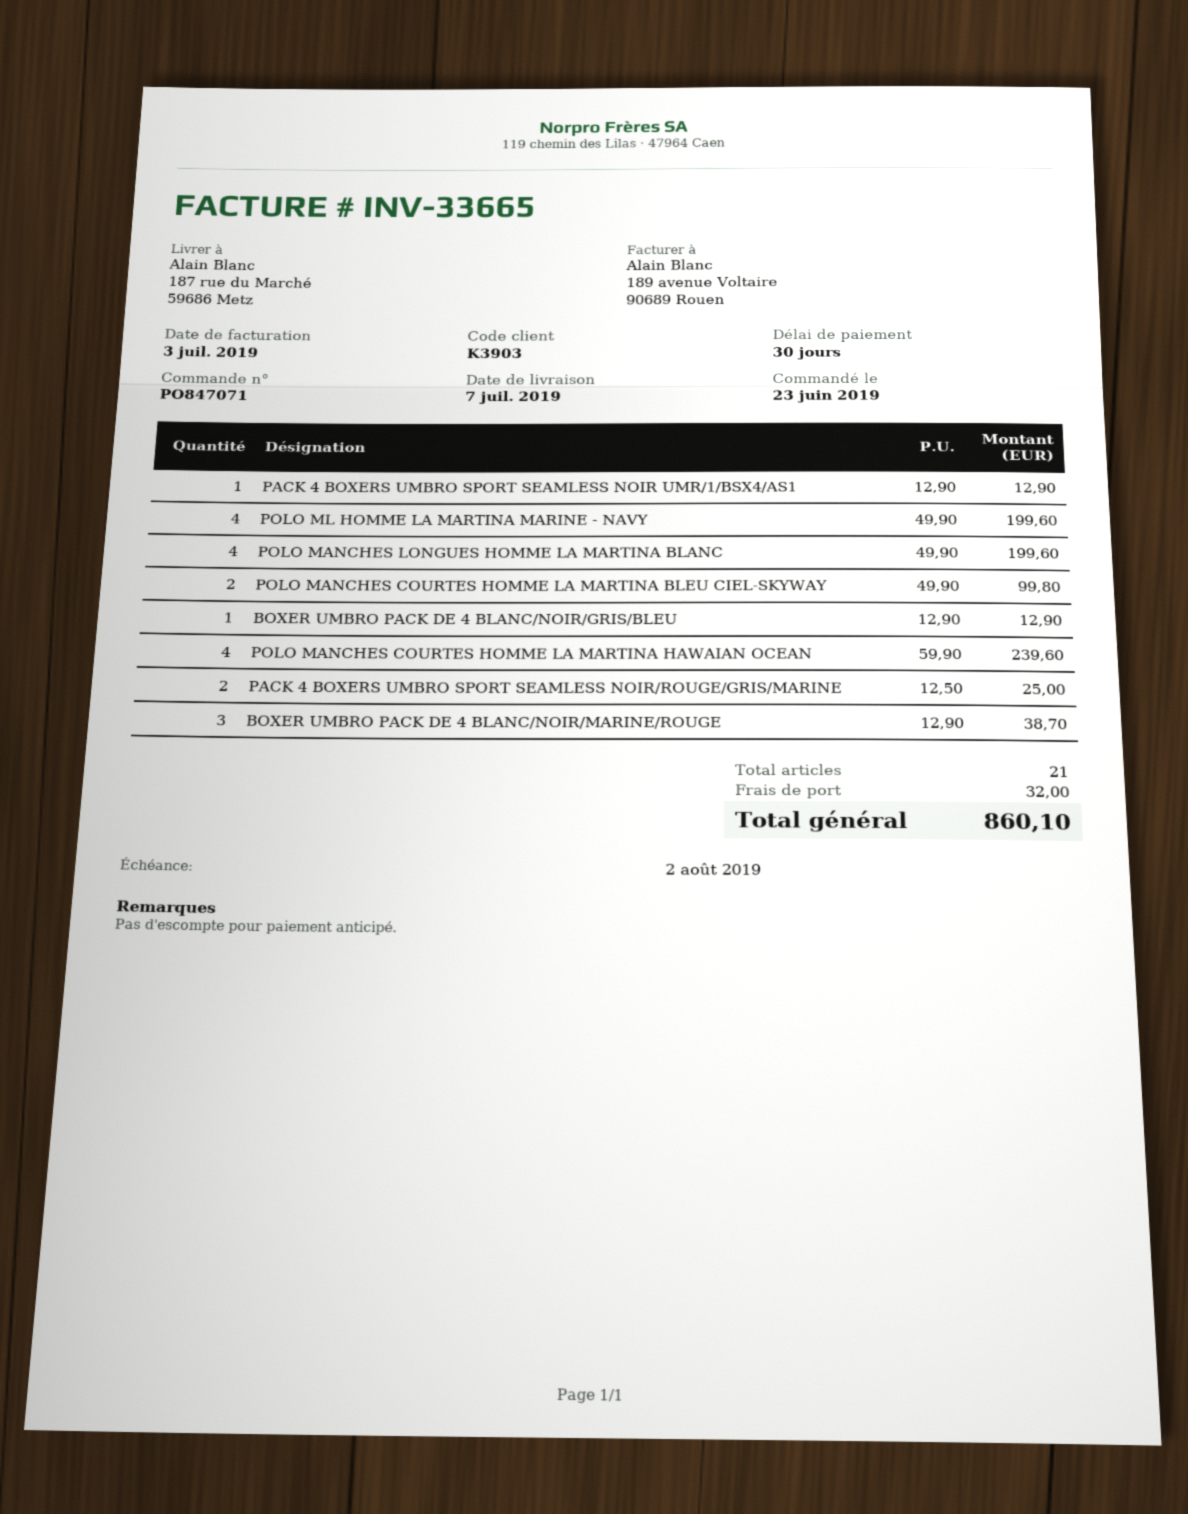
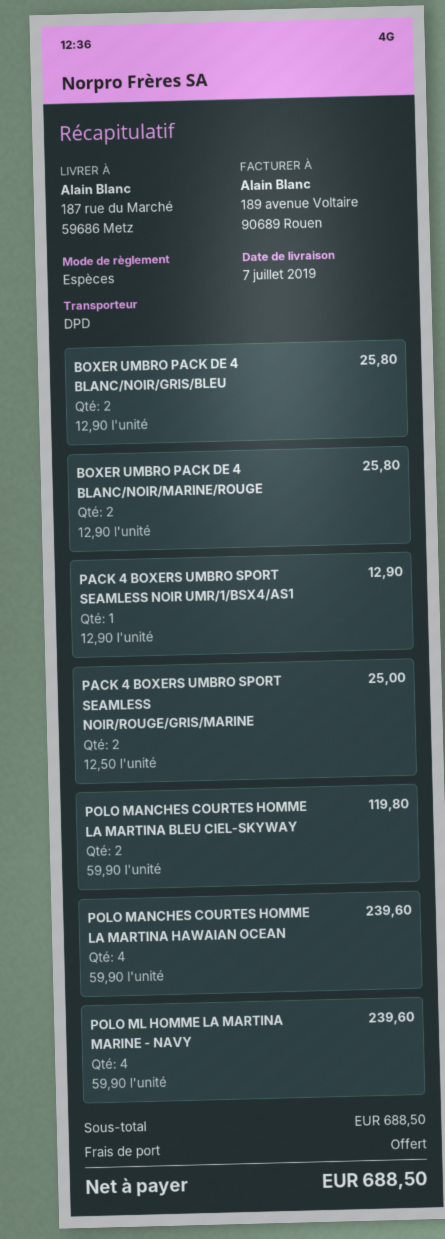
POLO ML HOMME LA MARTINA MARINE - NAVY: 4 x 49.90 = 199.60 -> 4 x 59.90 = 239.60
POLO MANCHES LONGUES HOMME LA MARTINA BLANC: 4 x 49.90 = 199.60 -> none
POLO MANCHES COURTES HOMME LA MARTINA BLEU CIEL-SKYWAY: 2 x 49.90 = 99.80 -> 2 x 59.90 = 119.80
BOXER UMBRO PACK DE 4 BLANC/NOIR/GRIS/BLEU: 1 x 12.90 = 12.90 -> 2 x 12.90 = 25.80
BOXER UMBRO PACK DE 4 BLANC/NOIR/MARINE/ROUGE: 3 x 12.90 = 38.70 -> 2 x 12.90 = 25.80
shipping: 32.00 -> 0.00
total: 860.10 -> 688.50

